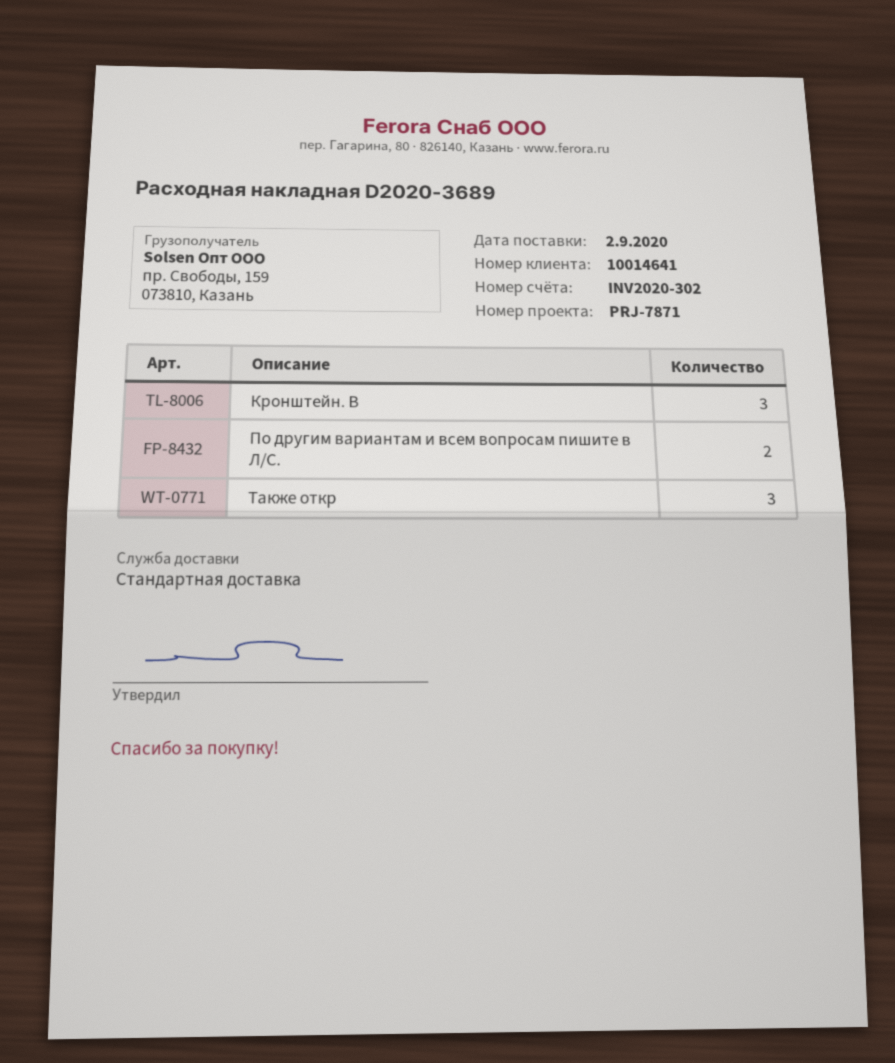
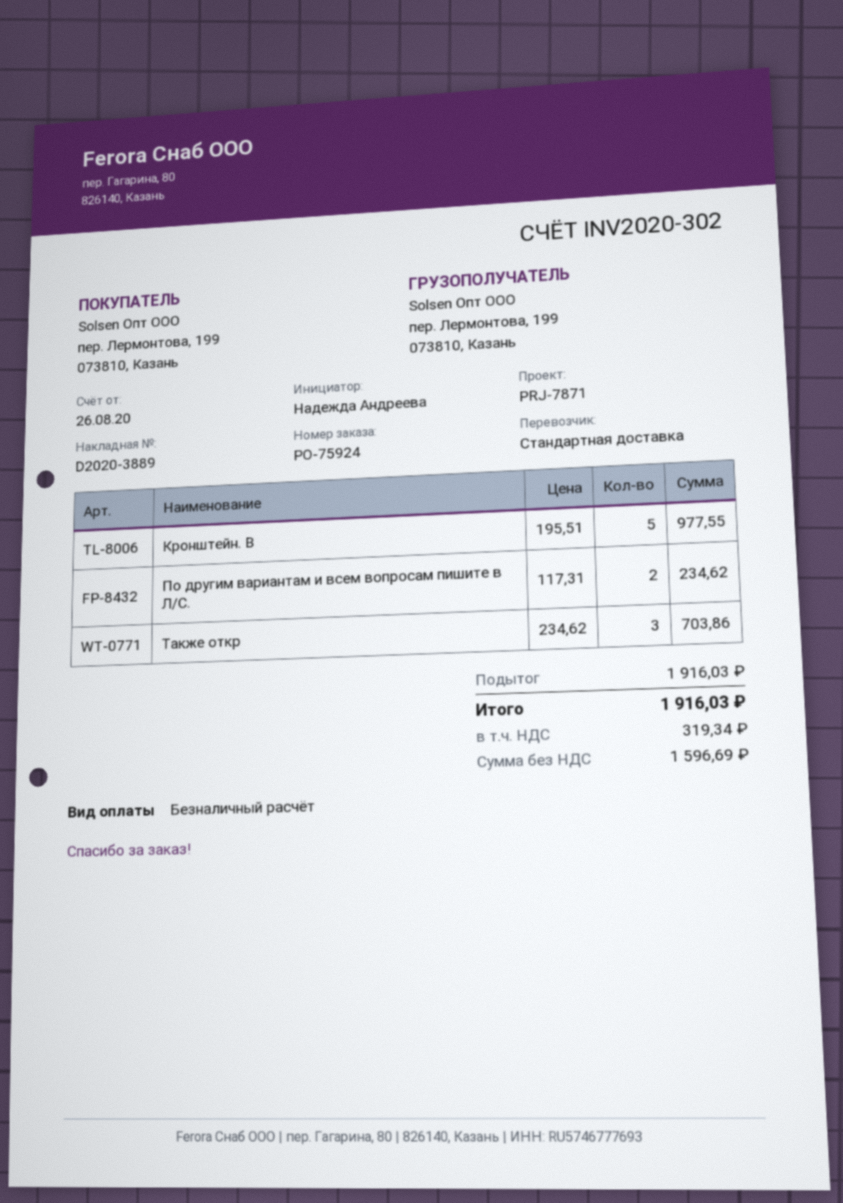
delivery note number: D2020-3689 -> D2020-3889
ship to: пр. Свободы, 159, 073810, Казань -> пер. Лермонтова, 199, 073810, Казань
Кронштейн. В: 3 -> 5

